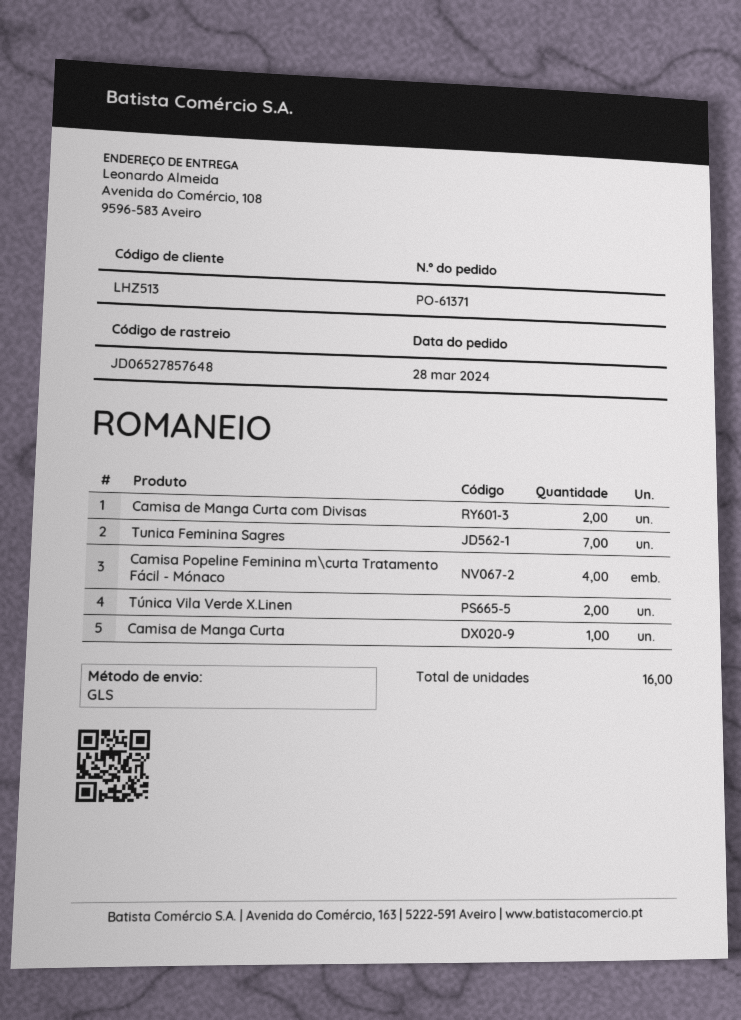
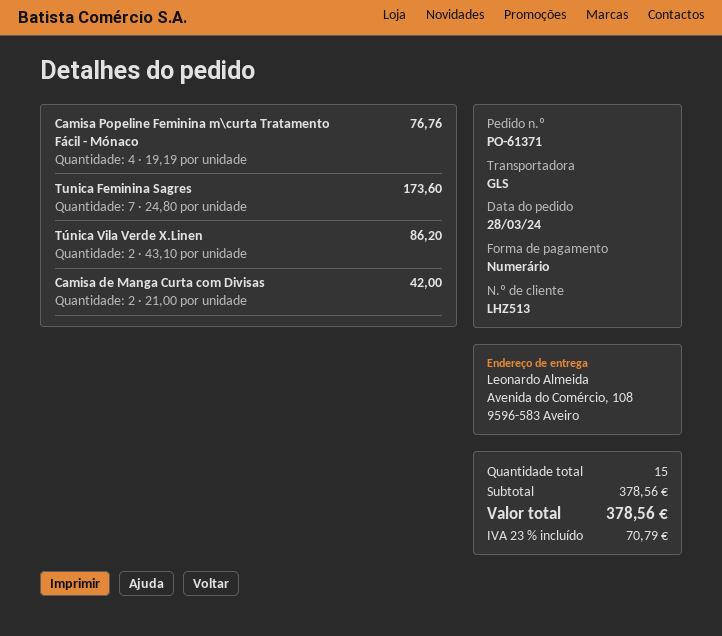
Camisa de Manga Curta: 1 -> none
total quantity: 16 -> 15

